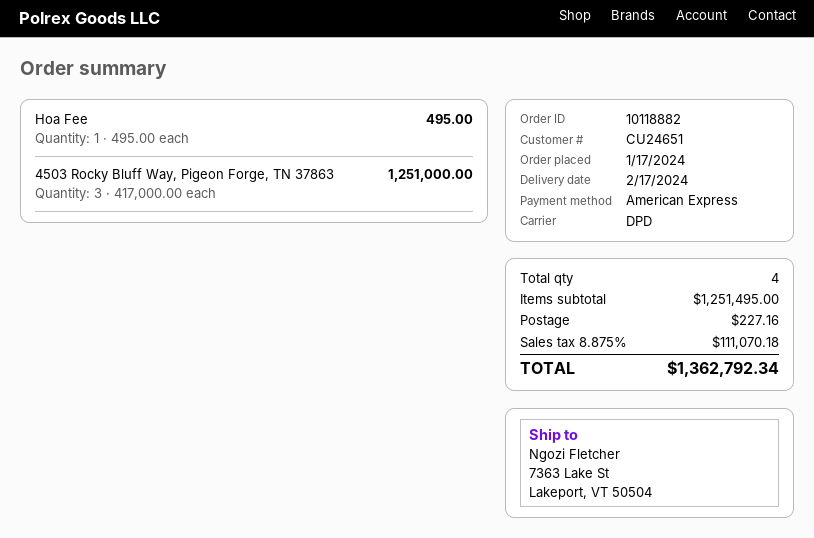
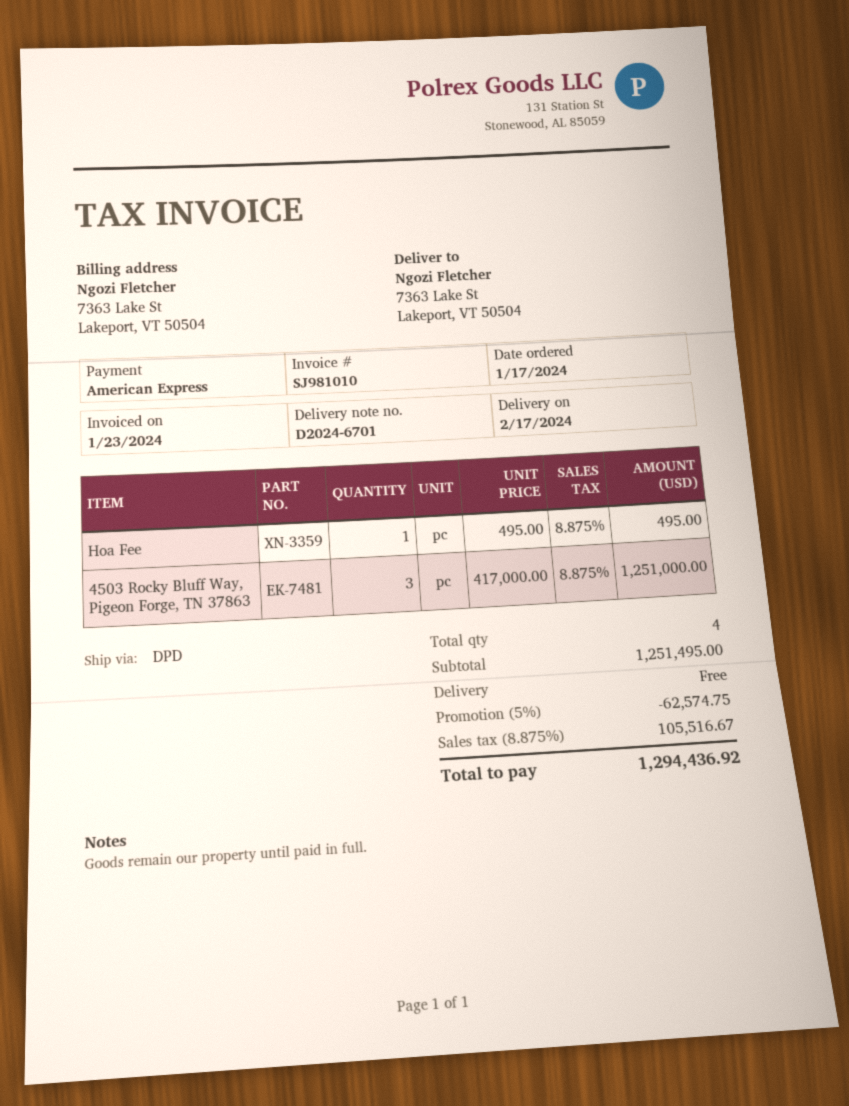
discount: none -> 5% = 62574.75
shipping: 227.16 -> 0.00
tax: 8.875% = 111070.18 -> 8.875% = 105516.67
total: 1362792.34 -> 1294436.92

